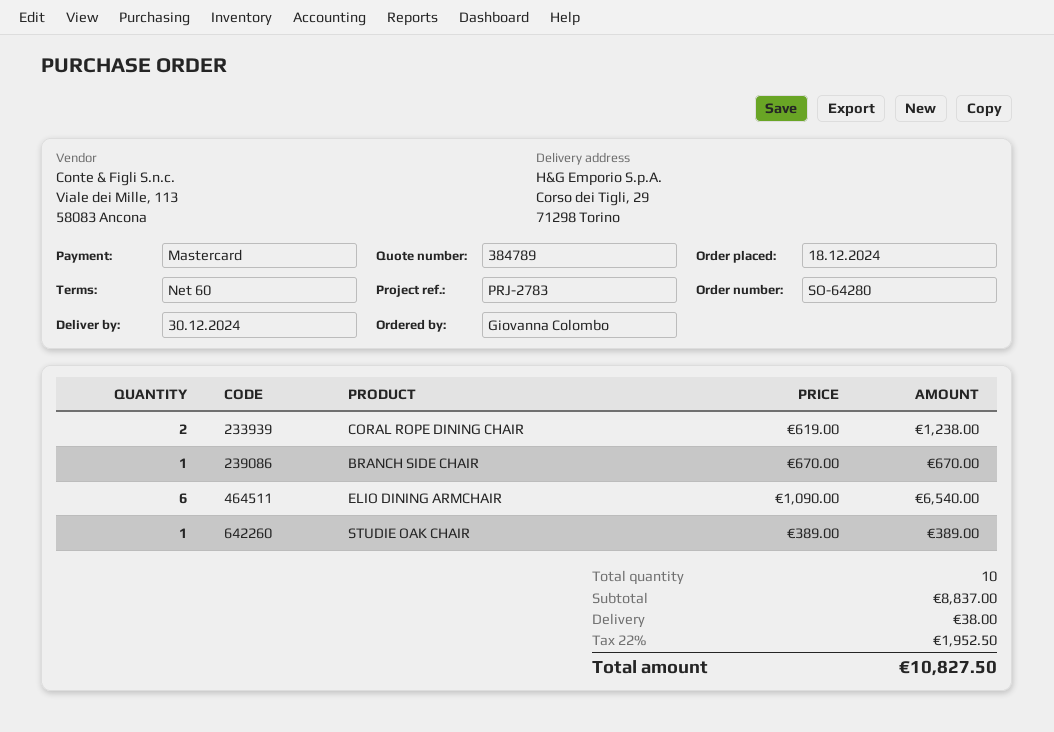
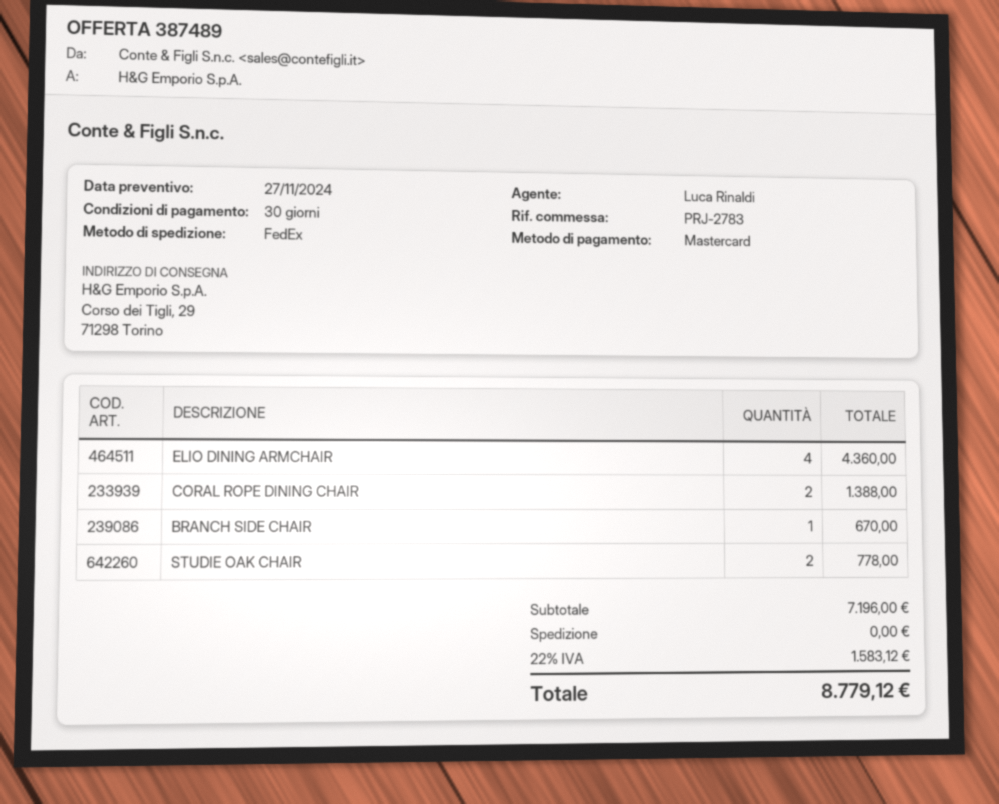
quote number: 384789 -> 387489
payment terms: 60 days -> 30 days
CORAL ROPE DINING CHAIR: 2 for 1238.00 -> 2 for 1388.00
ELIO DINING ARMCHAIR: 6 for 6540.00 -> 4 for 4360.00
STUDIE OAK CHAIR: 1 for 389.00 -> 2 for 778.00
subtotal: 8837.00 -> 7196.00
shipping: 38.00 -> 0.00
tax: 22% = 1952.50 -> 22% = 1583.12
total: 10827.50 -> 8779.12

